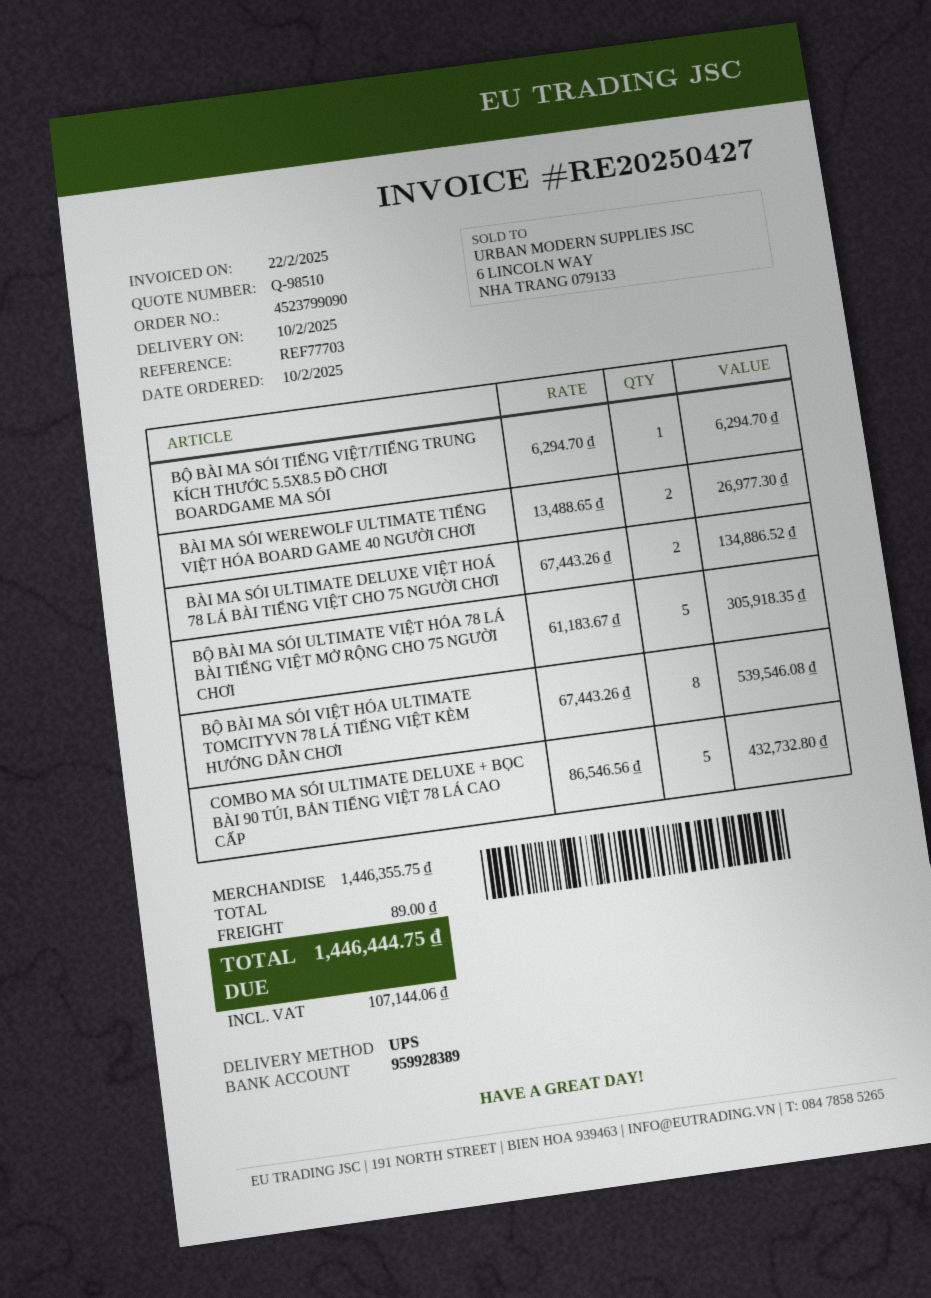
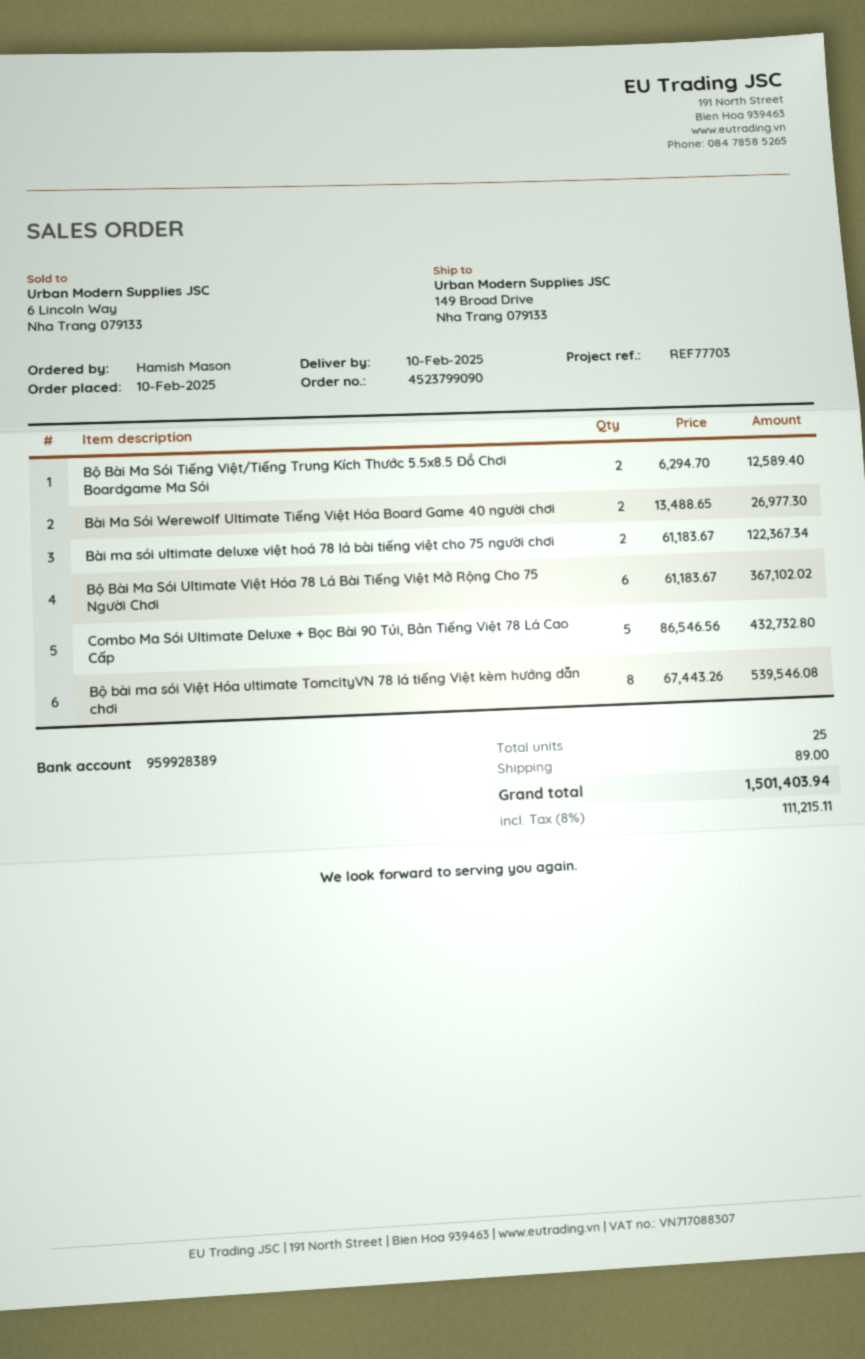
BỘ BÀI MA SÓI TIẾNG VIỆT/TIẾNG TRUNG KÍCH THƯỚC 5.5X8.5 ĐỒ CHƠI BOARDGAME MA SÓI: 1 x 6294.70 = 6294.70 -> 2 x 6294.70 = 12589.40
BÀI MA SÓI ULTIMATE DELUXE VIỆT HOÁ 78 LÁ BÀI TIẾNG VIỆT CHO 75 NGƯỜI CHƠI: 2 x 67443.26 = 134886.52 -> 2 x 61183.67 = 122367.34
BỘ BÀI MA SÓI ULTIMATE VIỆT HÓA 78 LÁ BÀI TIẾNG VIỆT MỞ RỘNG CHO 75 NGƯỜI CHƠI: 5 x 61183.67 = 305918.35 -> 6 x 61183.67 = 367102.02
tax: 107144.06 -> 111215.11
total: 1446444.75 -> 1501403.94

